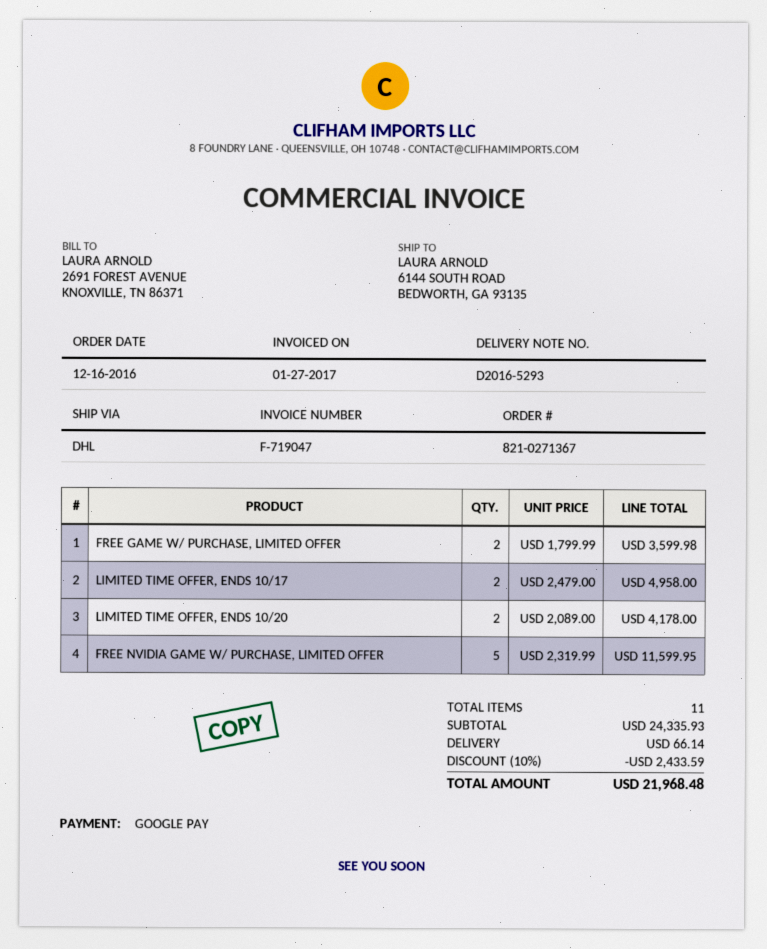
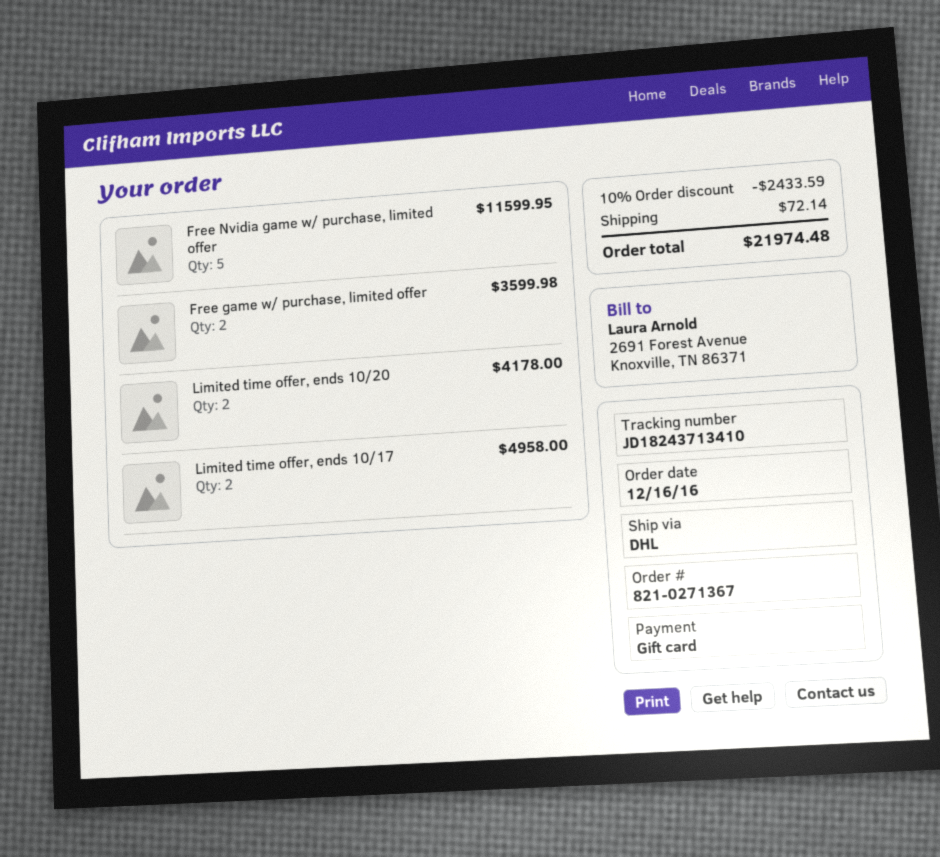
payment method: Google Pay -> gift card
shipping: 66.14 -> 72.14
total: 21968.48 -> 21974.48

